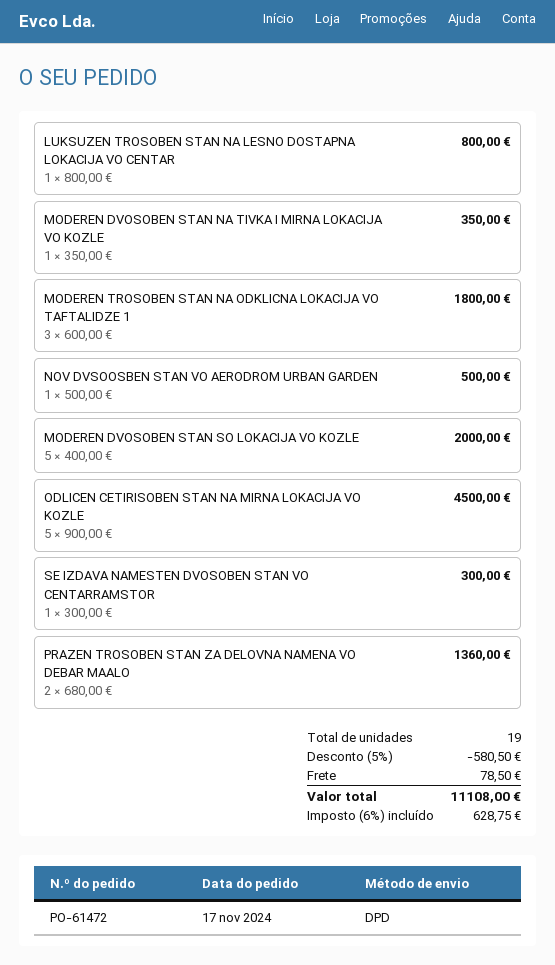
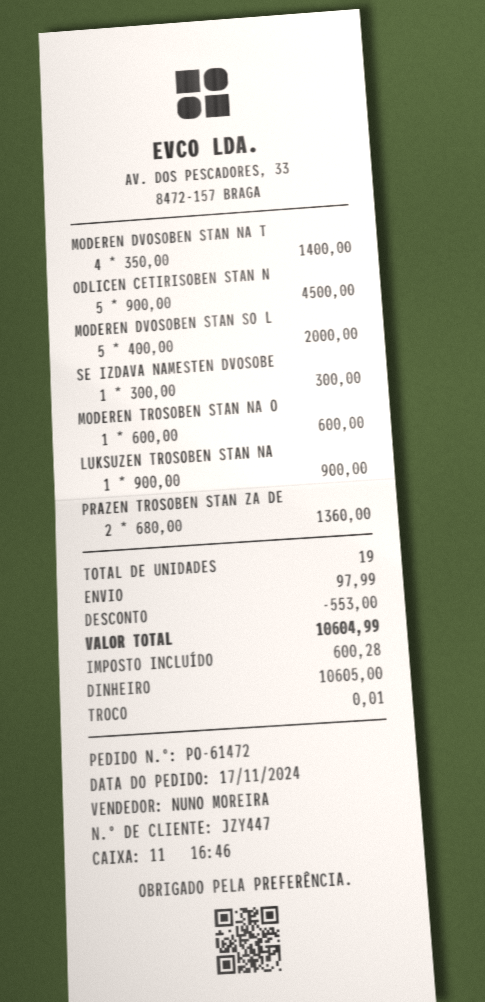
LUKSUZEN TROSOBEN STAN NA LESNO DOSTAPNA LOKACIJA VO CENTAR: 1 x 800.00 = 800.00 -> 1 x 900.00 = 900.00
MODEREN DVOSOBEN STAN NA TIVKA I MIRNA LOKACIJA VO KOZLE: 1 x 350.00 = 350.00 -> 4 x 350.00 = 1400.00
MODEREN TROSOBEN STAN NA ODKLICNA LOKACIJA VO TAFTALIDZE 1: 3 x 600.00 = 1800.00 -> 1 x 600.00 = 600.00
NOV DVSOOSBEN STAN VO AERODROM URBAN GARDEN: 1 x 500.00 = 500.00 -> none
discount: 580.50 -> 553.00
shipping: 78.50 -> 97.99
tax: 628.75 -> 600.28
total: 11108.00 -> 10604.99

